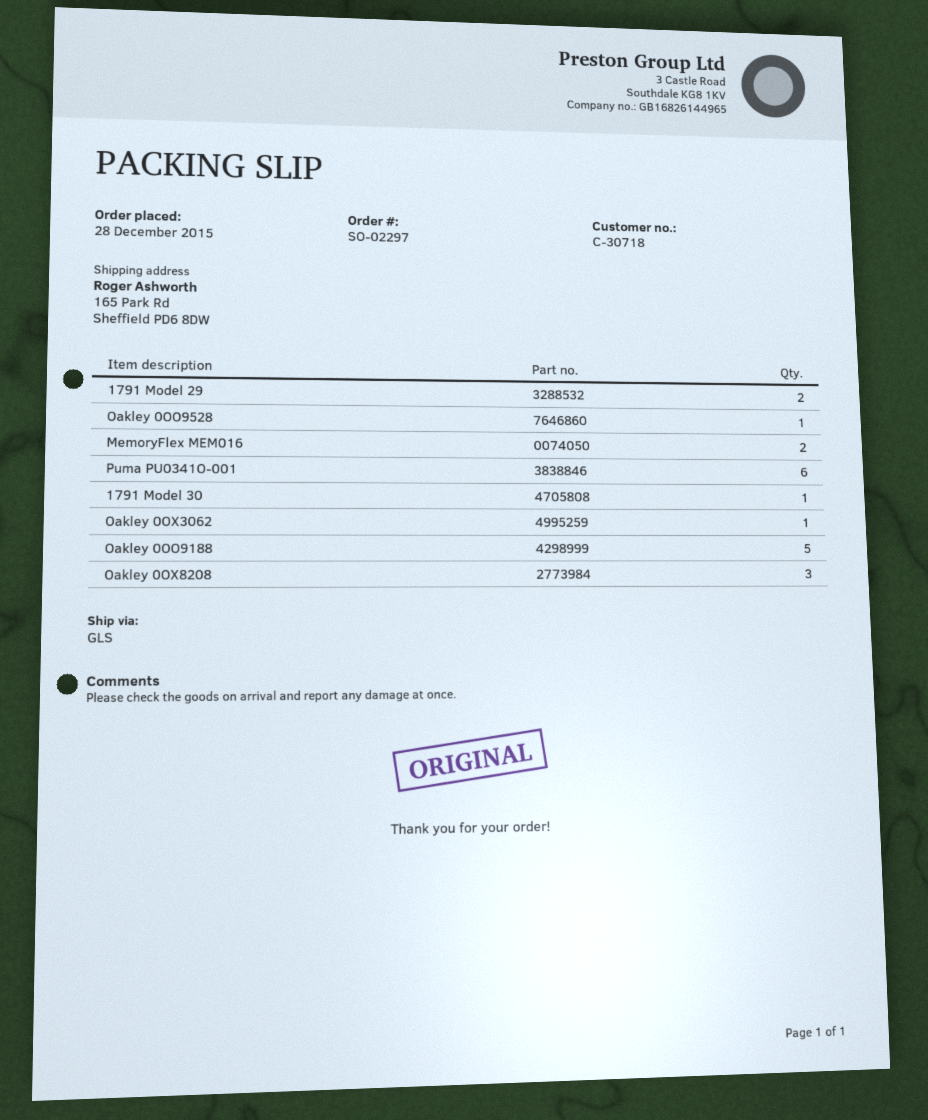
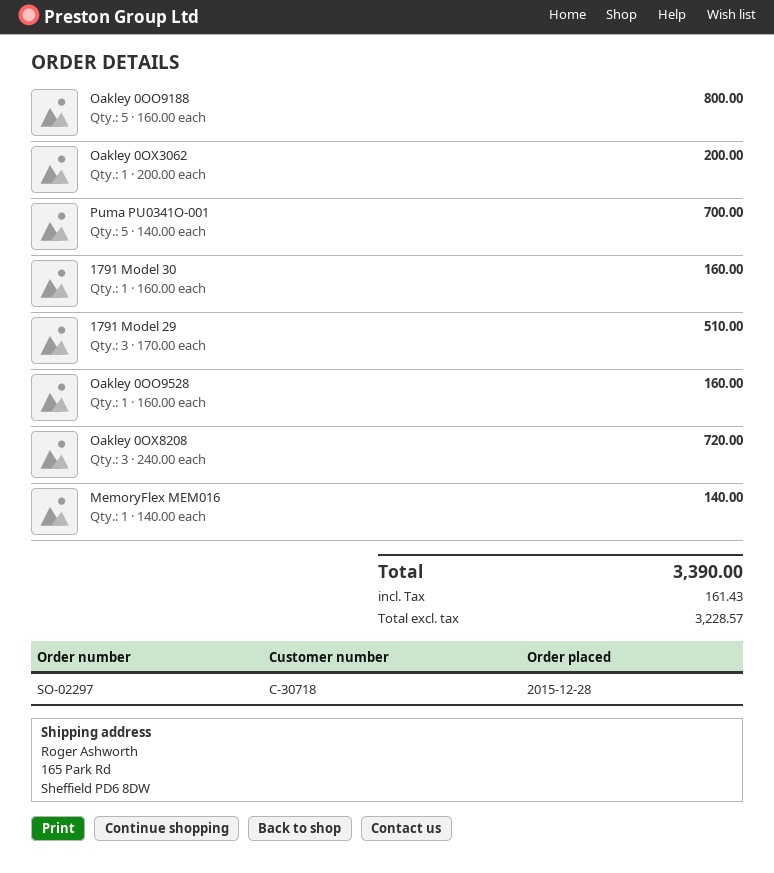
1791 Model 29: 2 -> 3
MemoryFlex MEM016: 2 -> 1
Puma PU0341O-001: 6 -> 5

